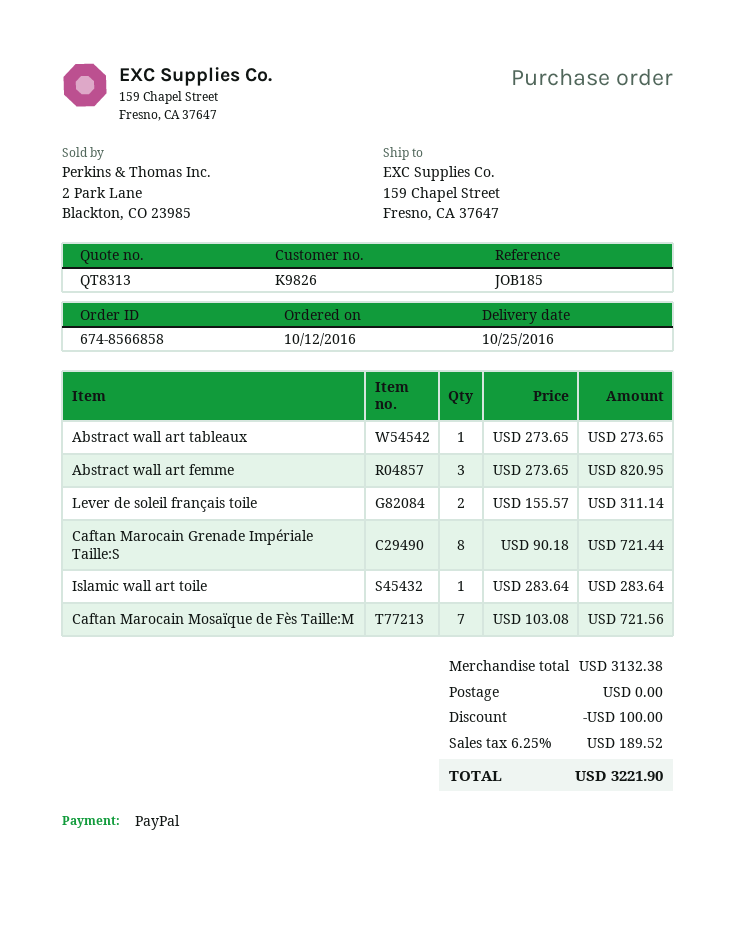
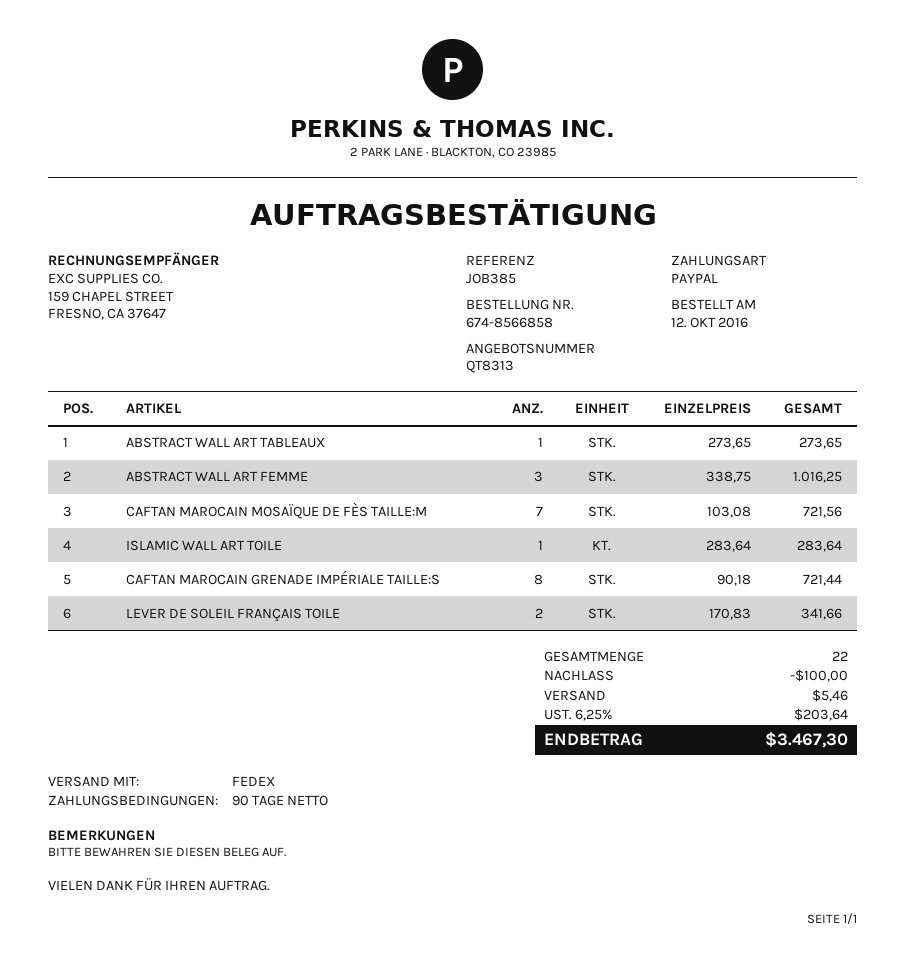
reference: JOB185 -> JOB385
Abstract wall art femme: 3 x 273.65 = 820.95 -> 3 x 338.75 = 1016.25
Lever de soleil français toile: 2 x 155.57 = 311.14 -> 2 x 170.83 = 341.66
shipping: 0.00 -> 5.46
tax: 6.25% = 189.52 -> 6.25% = 203.64
total: 3221.90 -> 3467.30

